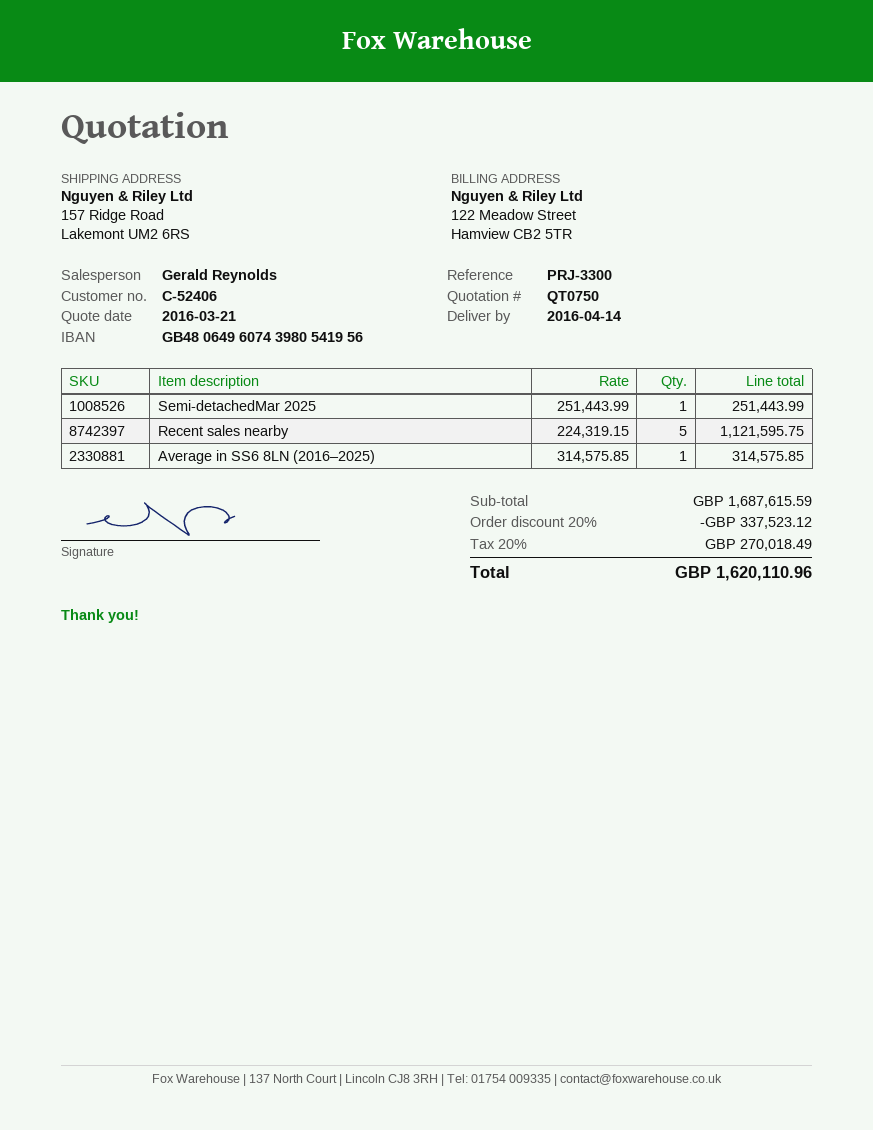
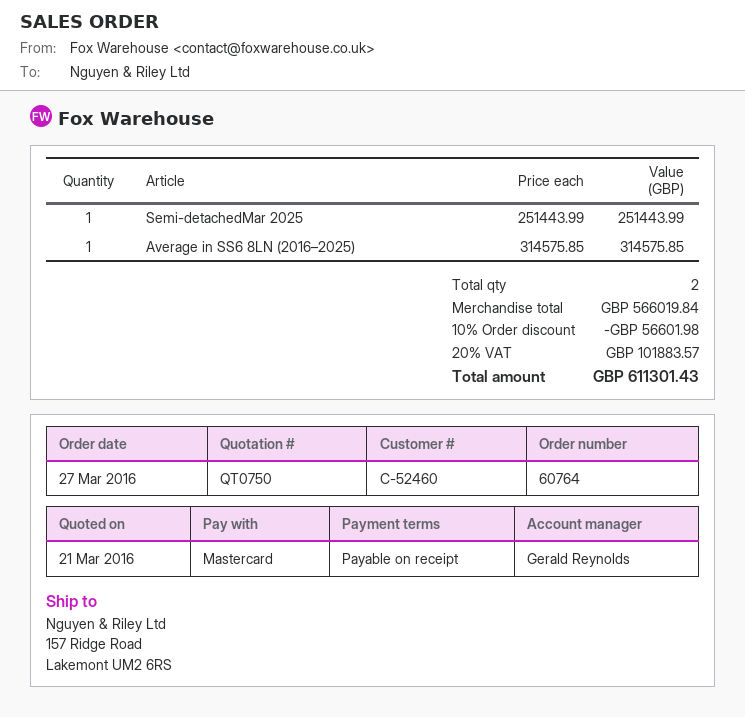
customer number: C-52406 -> C-52460
Recent sales nearby: 5 x 224319.15 = 1121595.75 -> none
subtotal: 1687615.59 -> 566019.84
discount: 20% = 337523.12 -> 10% = 56601.98
tax: 20% = 270018.49 -> 20% = 101883.57
total: 1620110.96 -> 611301.43

